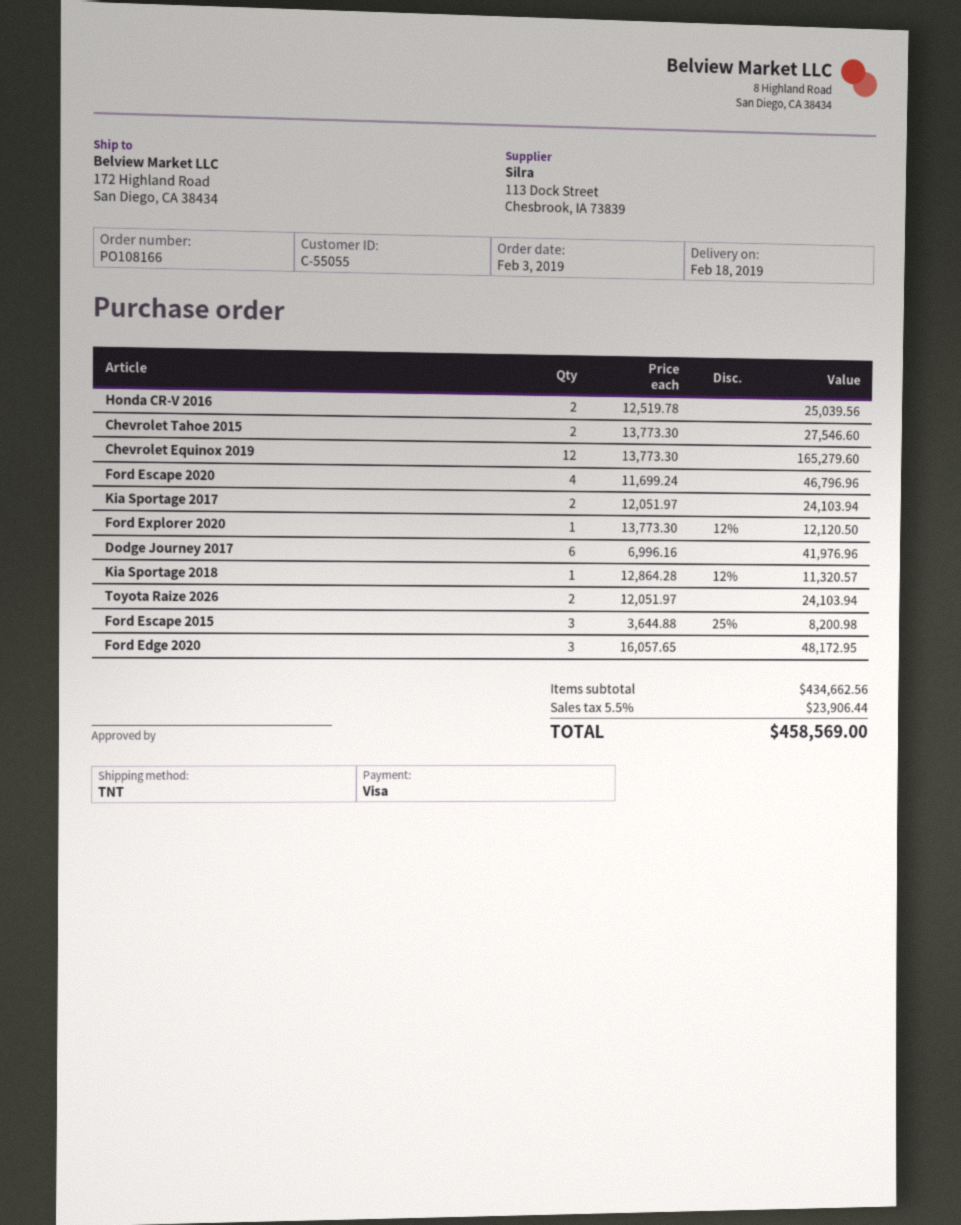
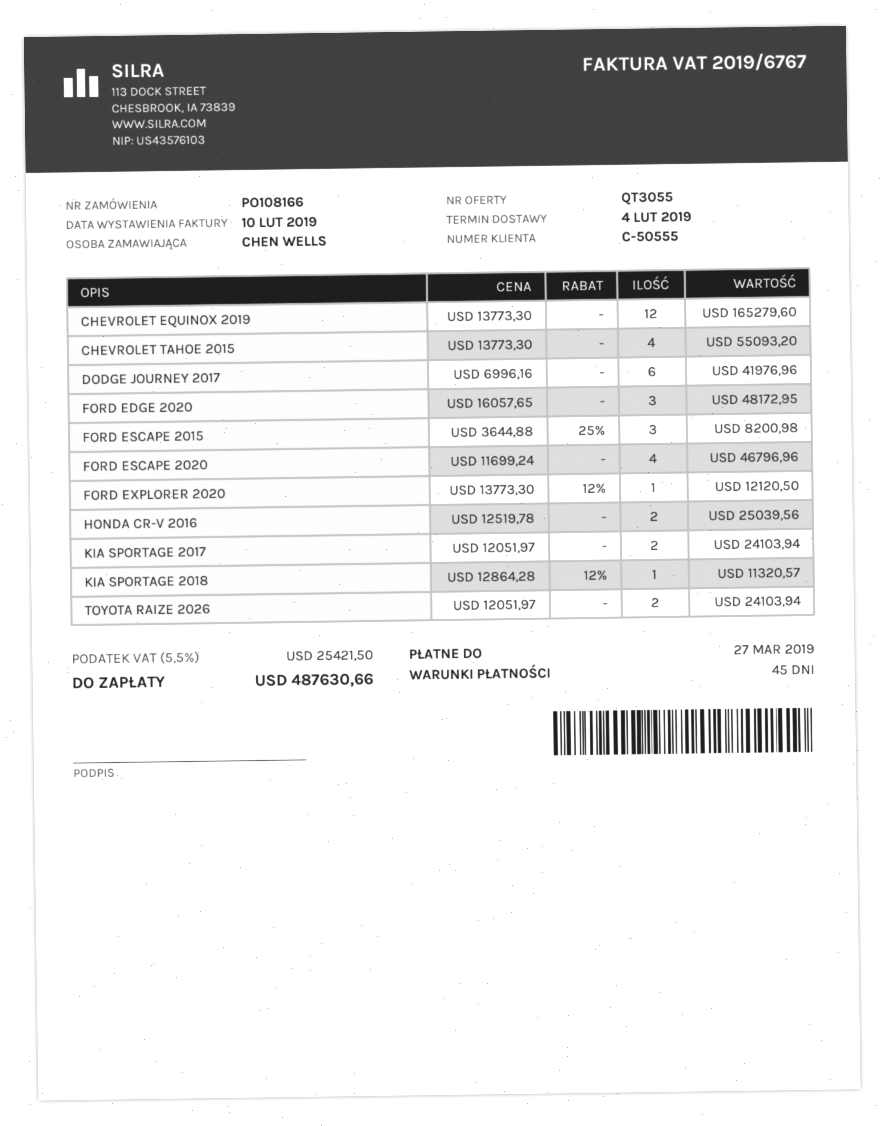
delivery date: 2019-02-18 -> 2019-02-04
customer number: C-55055 -> C-50555
Chevrolet Tahoe 2015: 2 x 13773.30 = 27546.60 -> 4 x 13773.30 = 55093.20
tax: 5.5% = 23906.44 -> 5.5% = 25421.50
total: 458569.00 -> 487630.66

